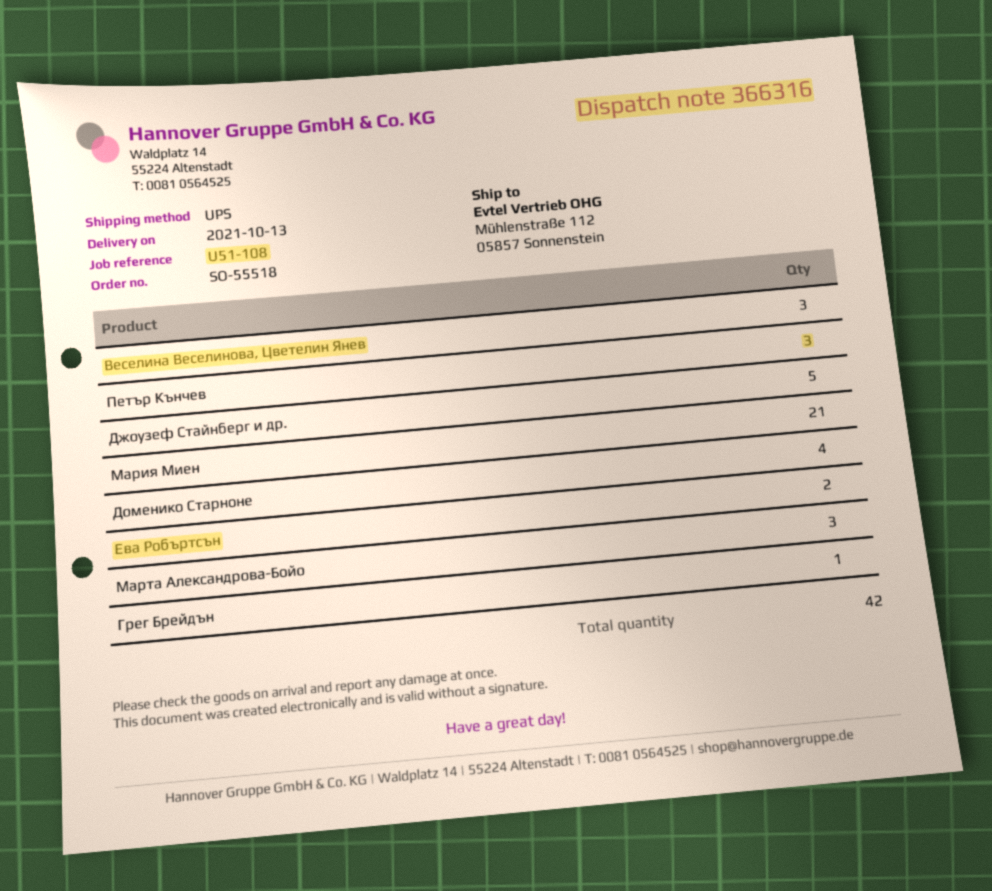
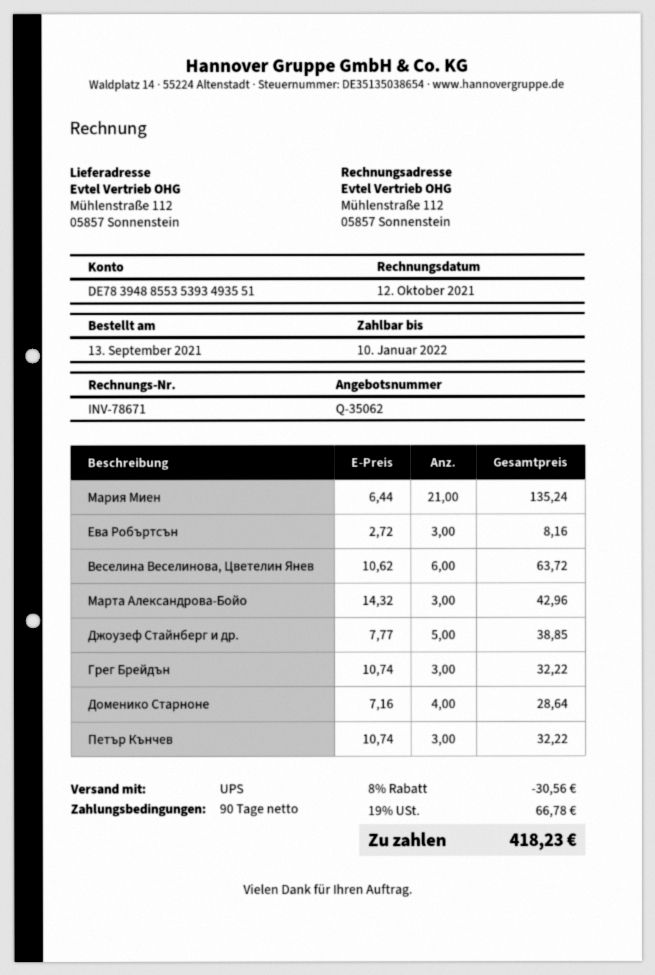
Веселина Веселинова, Цветелин Янев: 3 -> 6
Ева Робъртсън: 2 -> 3
Грег Брейдън: 1 -> 3

